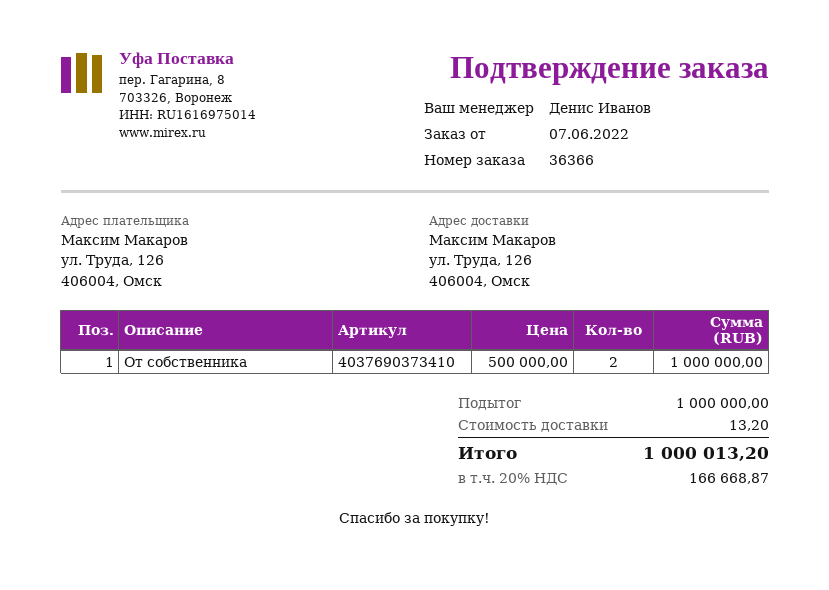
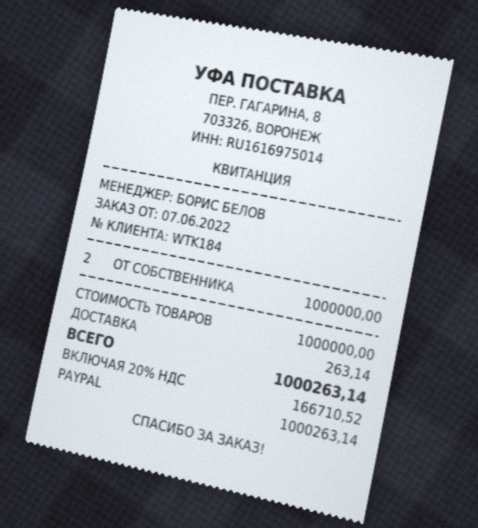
sales rep: Денис Иванов -> БОРИС БЕЛОВ
shipping: 13.20 -> 263.14
tax: 20% = 166668.87 -> 20% = 166710.52
total: 1000013.20 -> 1000263.14

